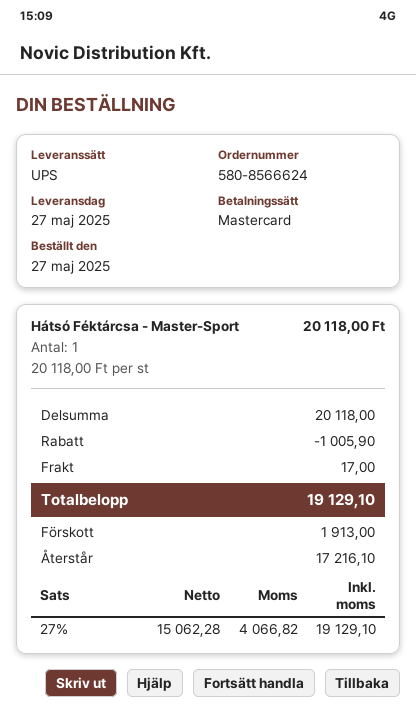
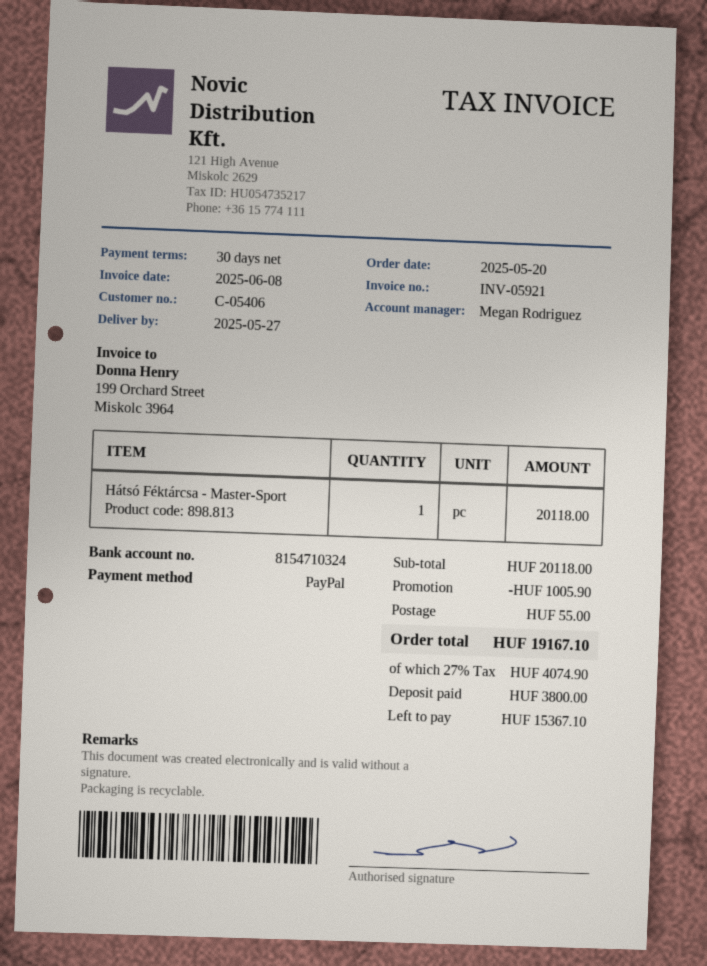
order date: 2025-05-27 -> 2025-05-20
payment method: Mastercard -> PayPal
shipping: 17.00 -> 55.00
tax: 27% = 4066.82 -> 27% = 4074.90
total: 19129.10 -> 19167.10
deposit: 1913.00 -> 3800.00
balance: 17216.10 -> 15367.10

